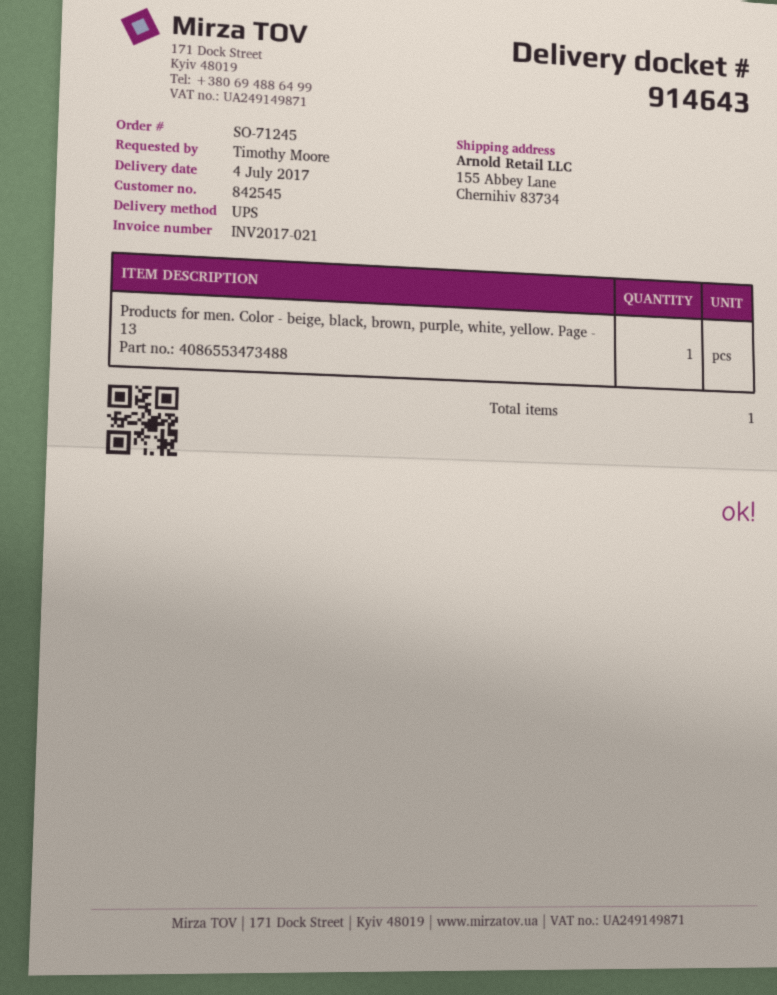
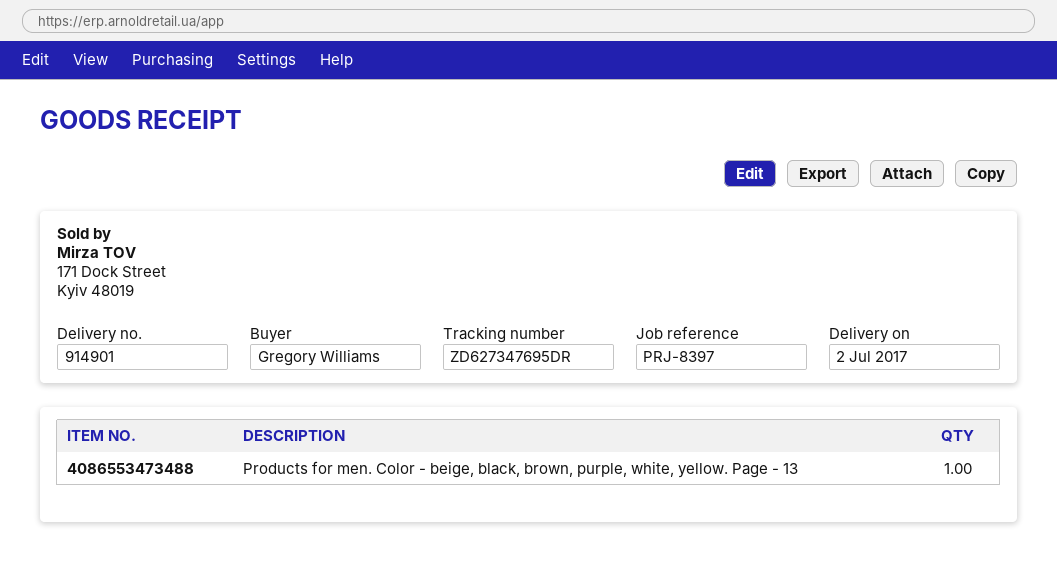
delivery note number: 914643 -> 914901
delivery date: 2017-07-04 -> 2017-07-02
ordered by: Timothy Moore -> Gregory Williams

